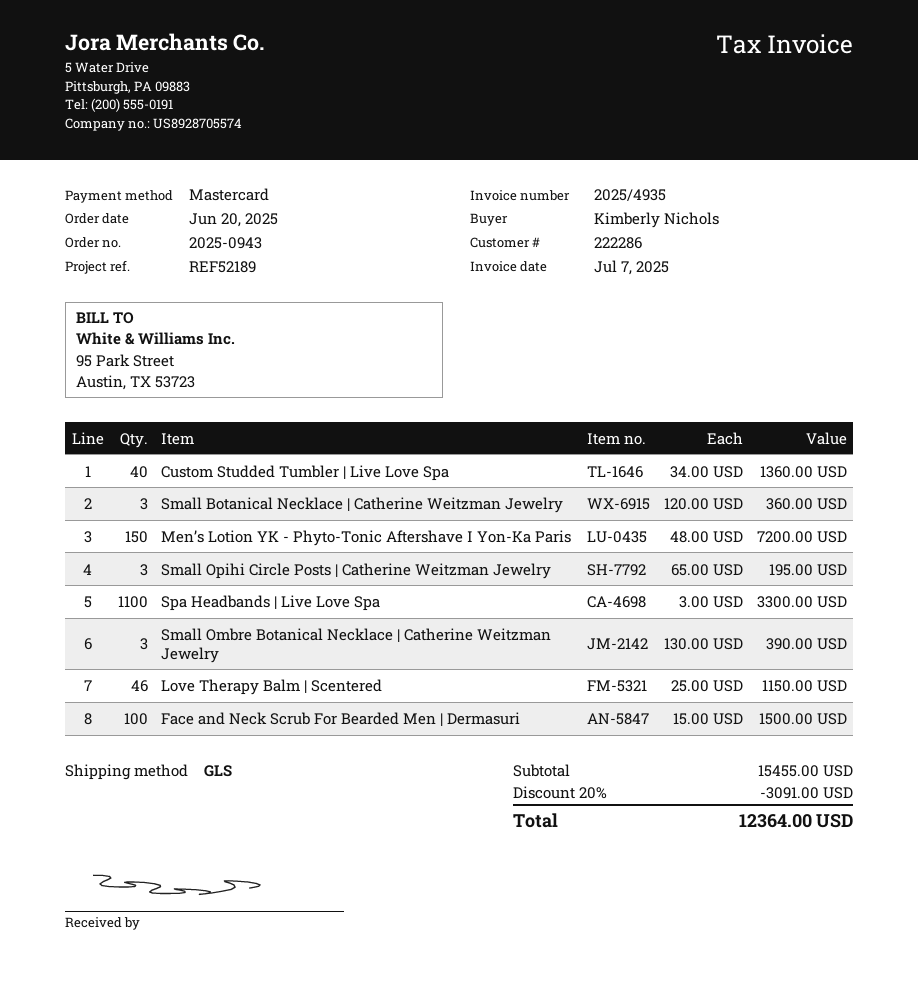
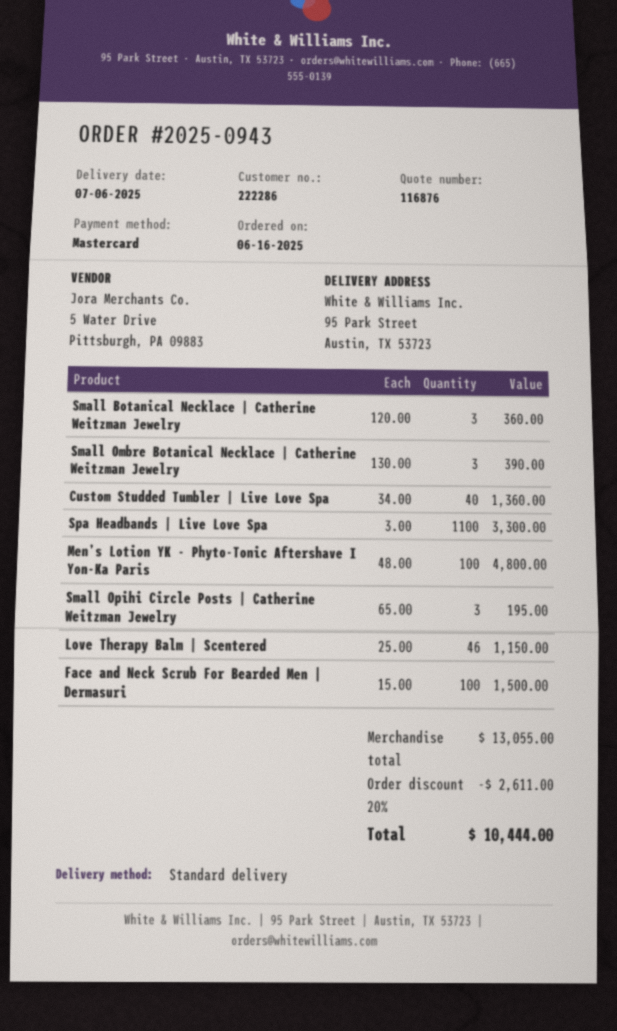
order date: 2025-06-20 -> 2025-06-16
shipping method: GLS -> standard
Men’s Lotion YK - Phyto-Tonic Aftershave I Yon-Ka Paris: 150 x 48.00 = 7200.00 -> 100 x 48.00 = 4800.00
subtotal: 15455.00 -> 13055.00
discount: 20% = 3091.00 -> 20% = 2611.00
total: 12364.00 -> 10444.00

